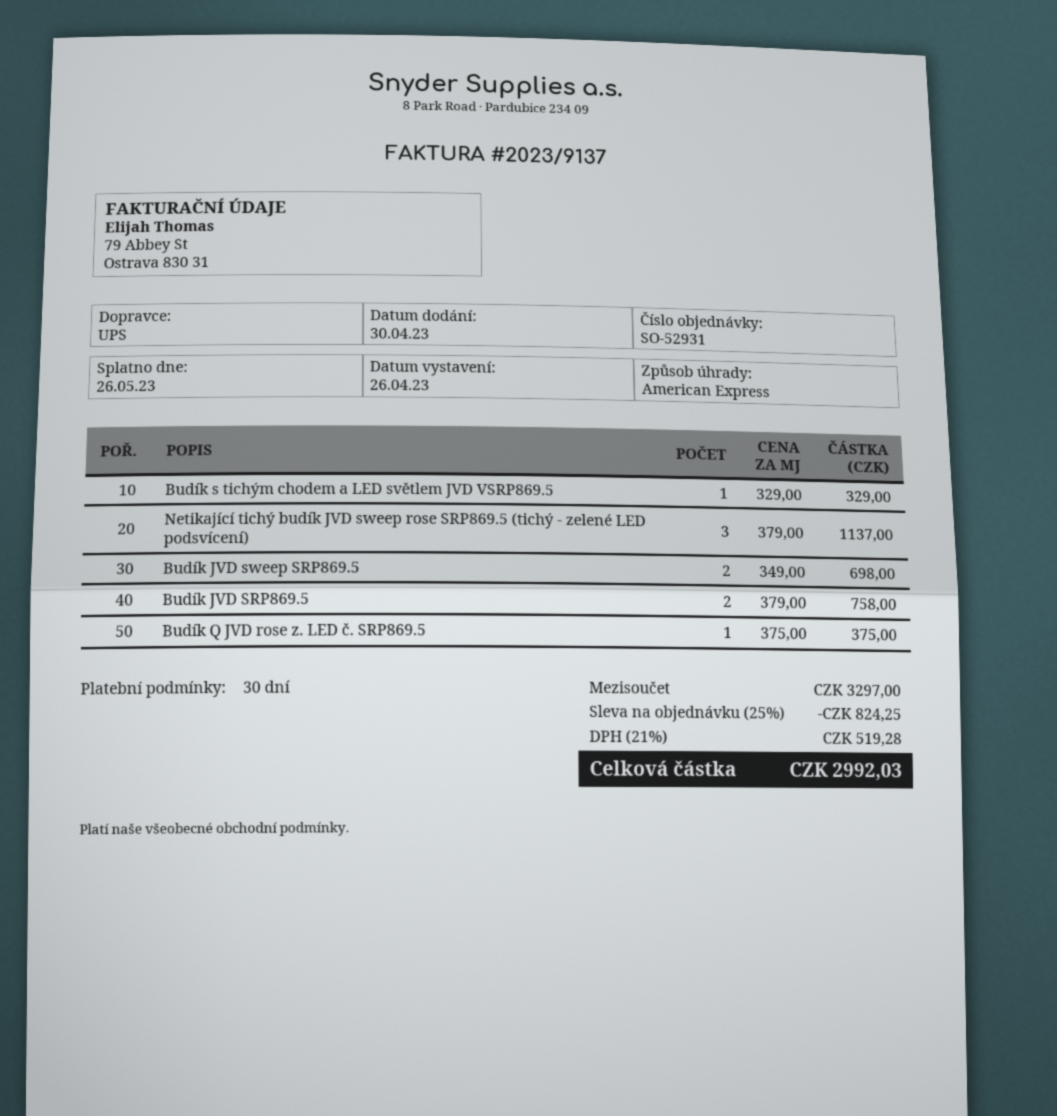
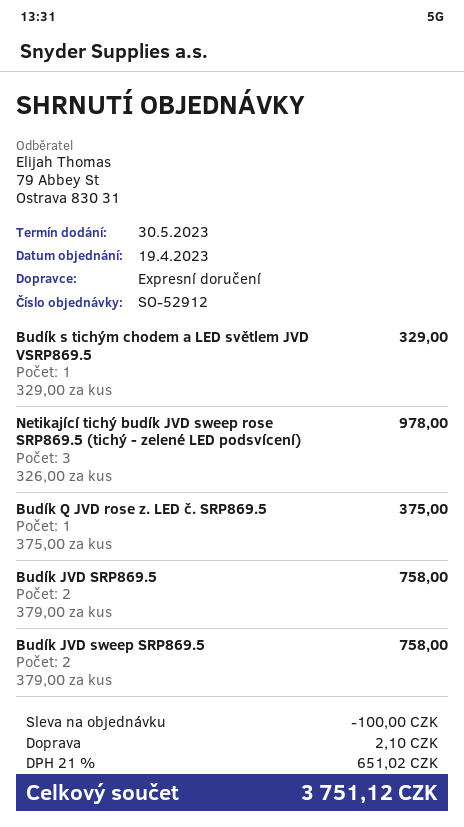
order number: SO-52931 -> SO-52912
delivery date: 2023-04-30 -> 2023-05-30
shipping method: UPS -> express
Netikající tichý budík JVD sweep rose SRP869.5 (tichý - zelené LED podsvícení): 3 x 379.00 = 1137.00 -> 3 x 326.00 = 978.00
Budík JVD sweep SRP869.5: 2 x 349.00 = 698.00 -> 2 x 379.00 = 758.00
discount: 824.25 -> 100.00
shipping: none -> 2.10
tax: 21% = 519.28 -> 21% = 651.02
total: 2992.03 -> 3751.12

